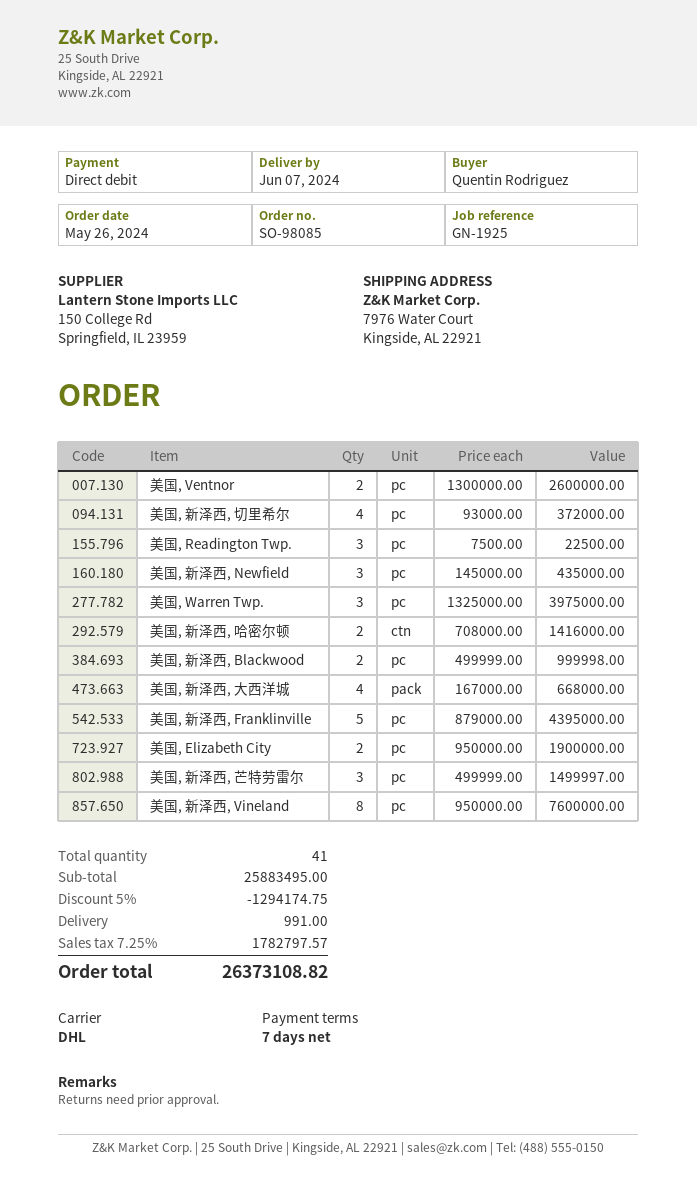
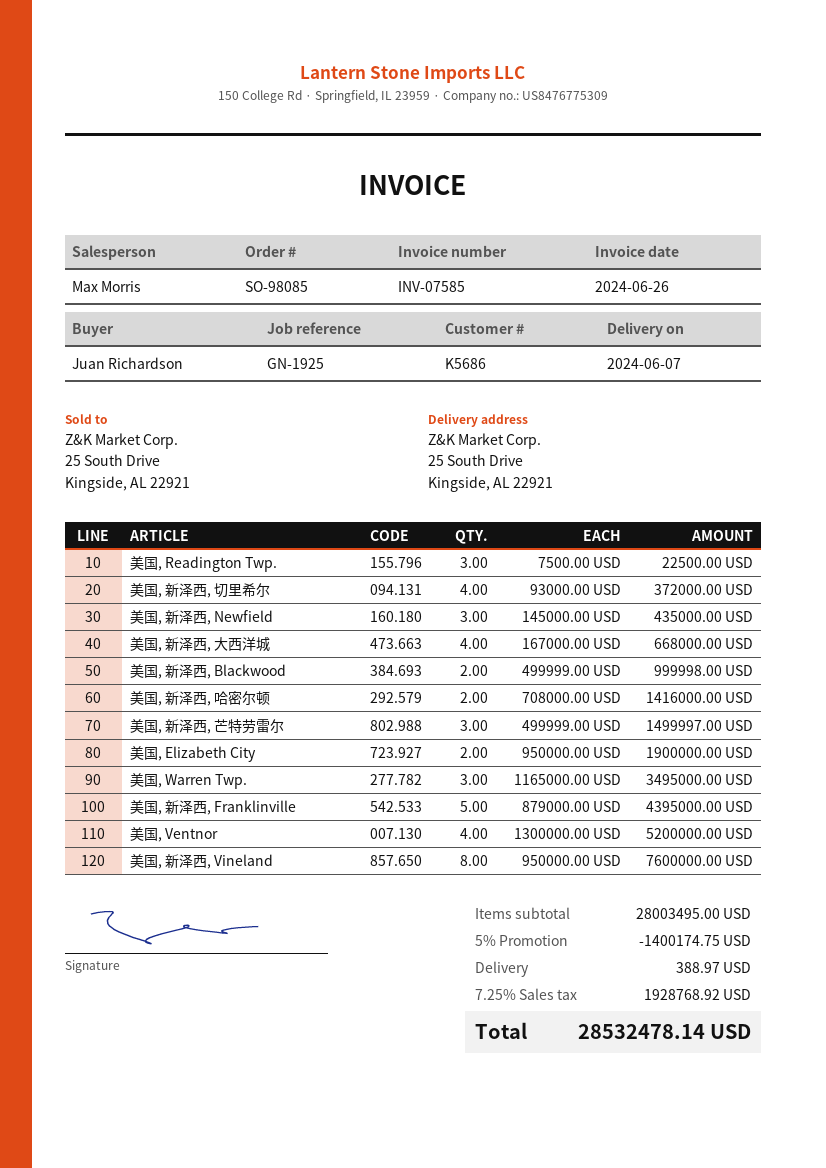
ordered by: Quentin Rodriguez -> Juan Richardson
ship to: 7976 Water Court, Kingside, AL 22921 -> 25 South Drive, Kingside, AL 22921
美国, Ventnor: 2 x 1300000.00 = 2600000.00 -> 4 x 1300000.00 = 5200000.00
美国, Warren Twp.: 3 x 1325000.00 = 3975000.00 -> 3 x 1165000.00 = 3495000.00
subtotal: 25883495.00 -> 28003495.00
discount: 5% = 1294174.75 -> 5% = 1400174.75
shipping: 991.00 -> 388.97
tax: 7.25% = 1782797.57 -> 7.25% = 1928768.92
total: 26373108.82 -> 28532478.14

